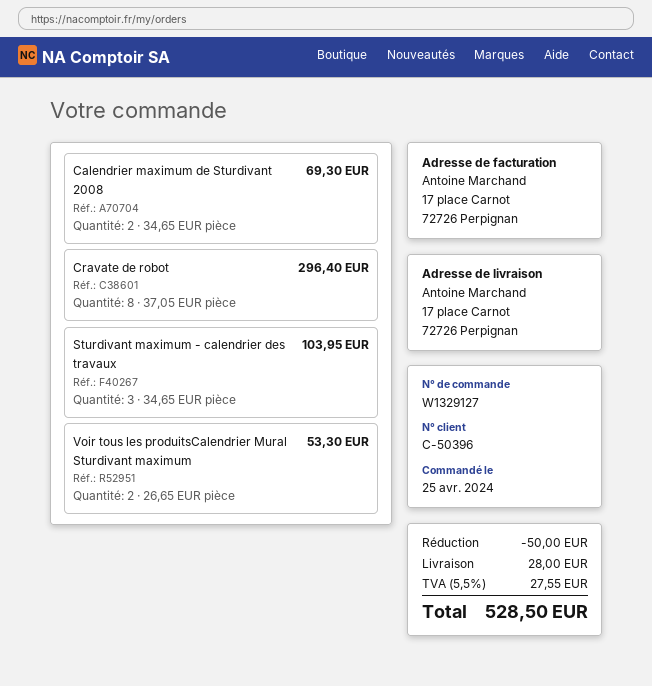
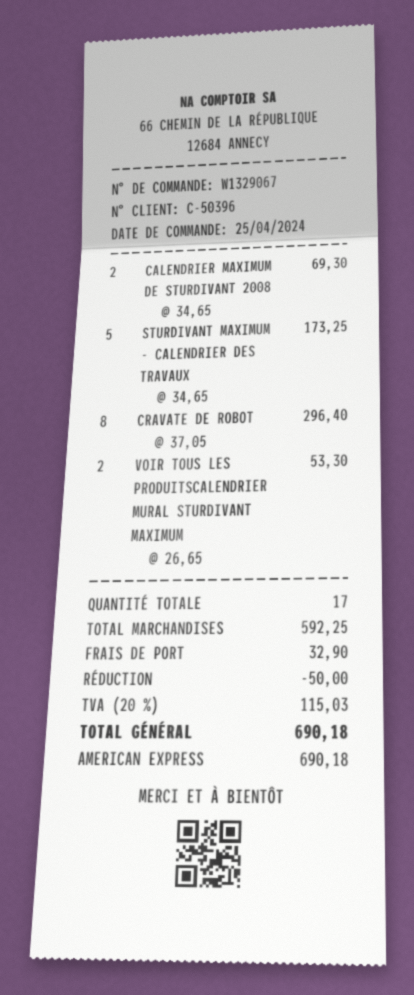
order number: W1329127 -> W1329067
Sturdivant maximum - calendrier des travaux: 3 x 34.65 = 103.95 -> 5 x 34.65 = 173.25
shipping: 28.00 -> 32.90
tax: 5.5% = 27.55 -> 20% = 115.03
total: 528.50 -> 690.18

